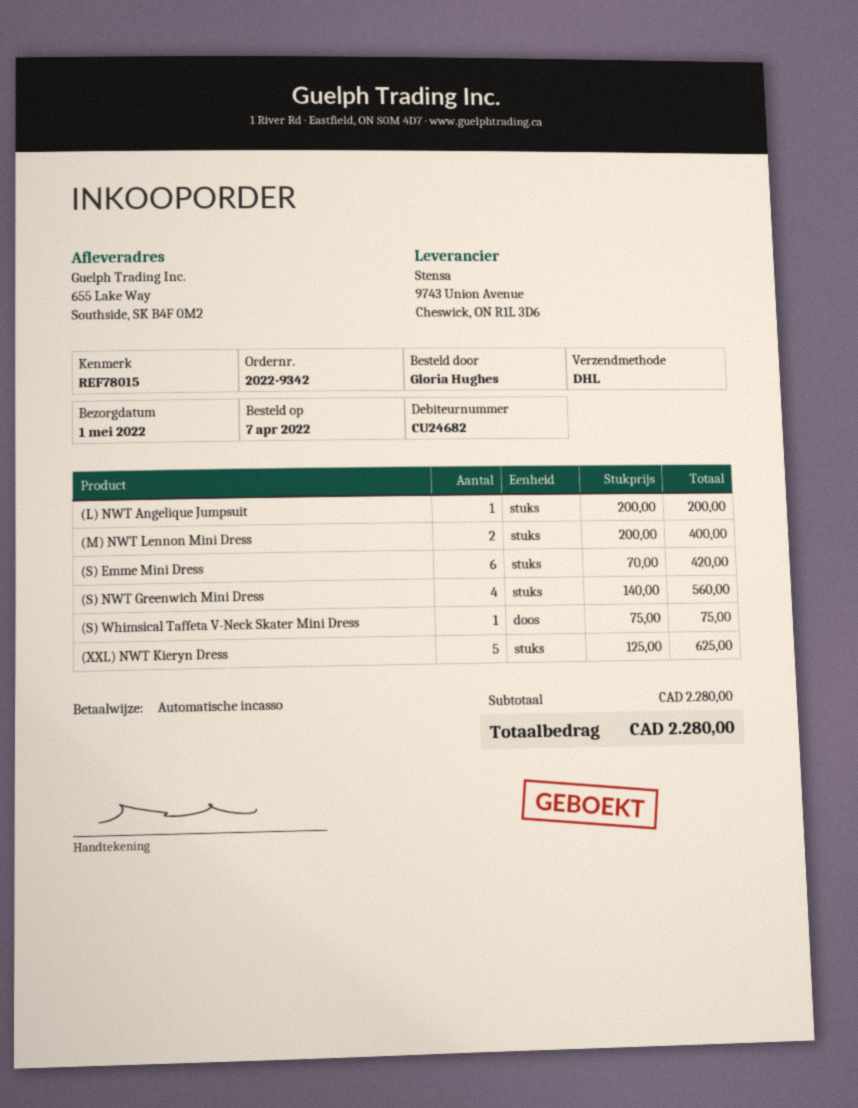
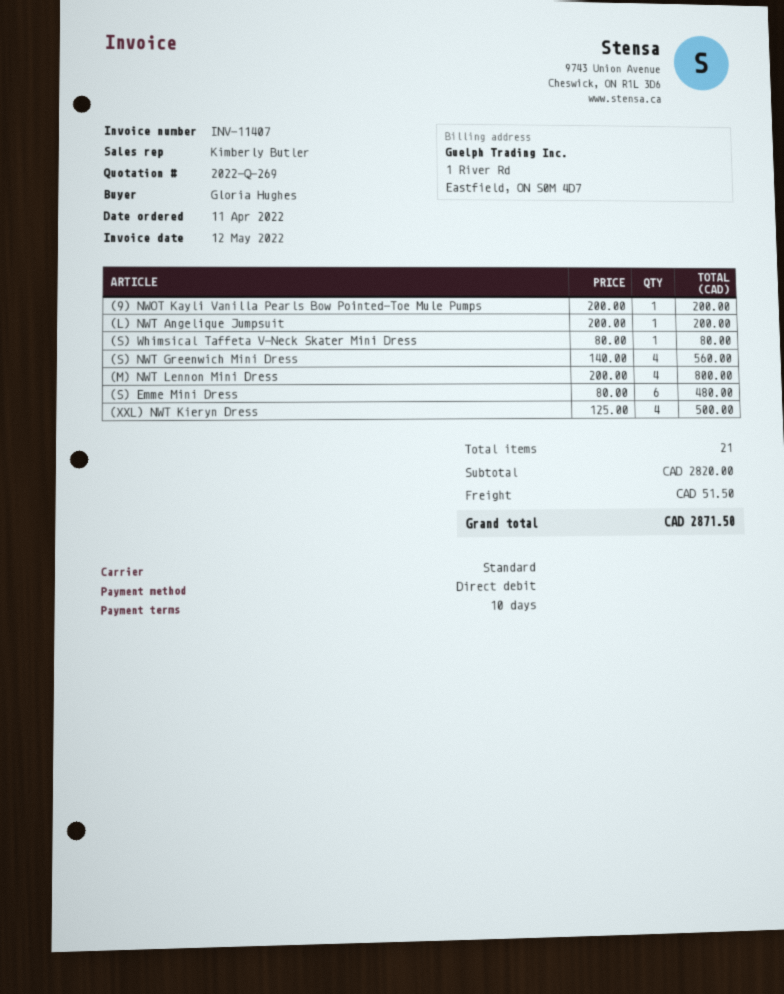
order date: 2022-04-07 -> 2022-04-11
shipping method: DHL -> standard
(M) NWT Lennon Mini Dress: 2 x 200.00 = 400.00 -> 4 x 200.00 = 800.00
(S) Emme Mini Dress: 6 x 70.00 = 420.00 -> 6 x 80.00 = 480.00
(S) Whimsical Taffeta V-Neck Skater Mini Dress: 1 x 75.00 = 75.00 -> 1 x 80.00 = 80.00
(XXL) NWT Kieryn Dress: 5 x 125.00 = 625.00 -> 4 x 125.00 = 500.00
(9) NWOT Kayli Vanilla Pearls Bow Pointed-Toe Mule Pumps: none -> 1 x 200.00 = 200.00
subtotal: 2280.00 -> 2820.00
shipping: none -> 51.50
total: 2280.00 -> 2871.50

